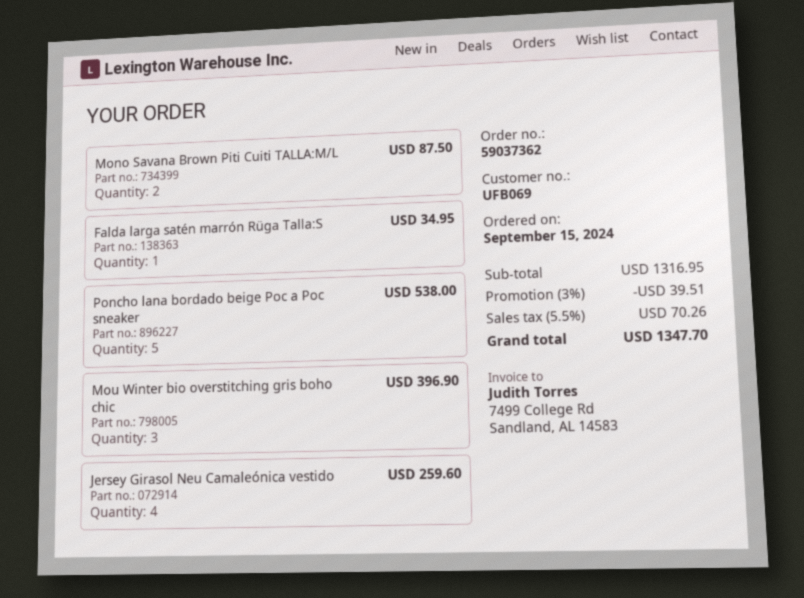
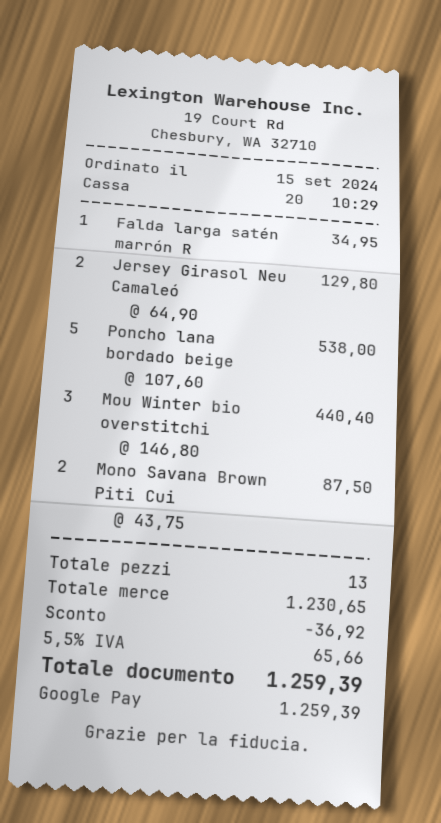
Mou Winter bio overstitching gris boho chic: 3 for 396.90 -> 3 for 440.40
Jersey Girasol Neu Camaleónica vestido: 4 for 259.60 -> 2 for 129.80
subtotal: 1316.95 -> 1230.65
discount: 39.51 -> 36.92
tax: 5.5% = 70.26 -> 5.5% = 65.66
total: 1347.70 -> 1259.39

